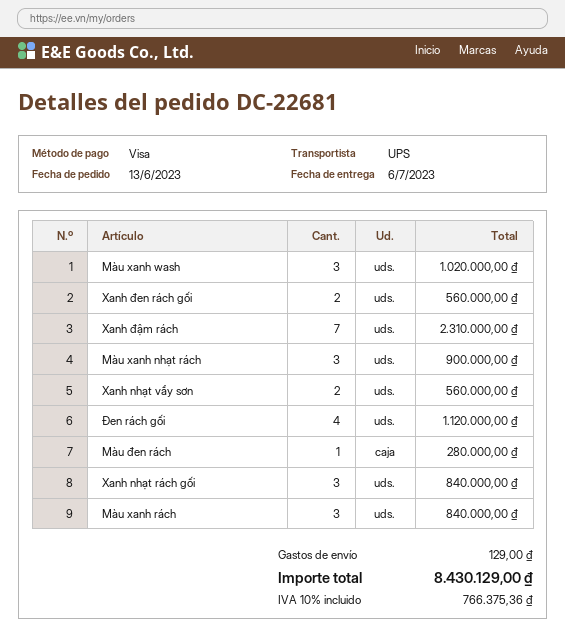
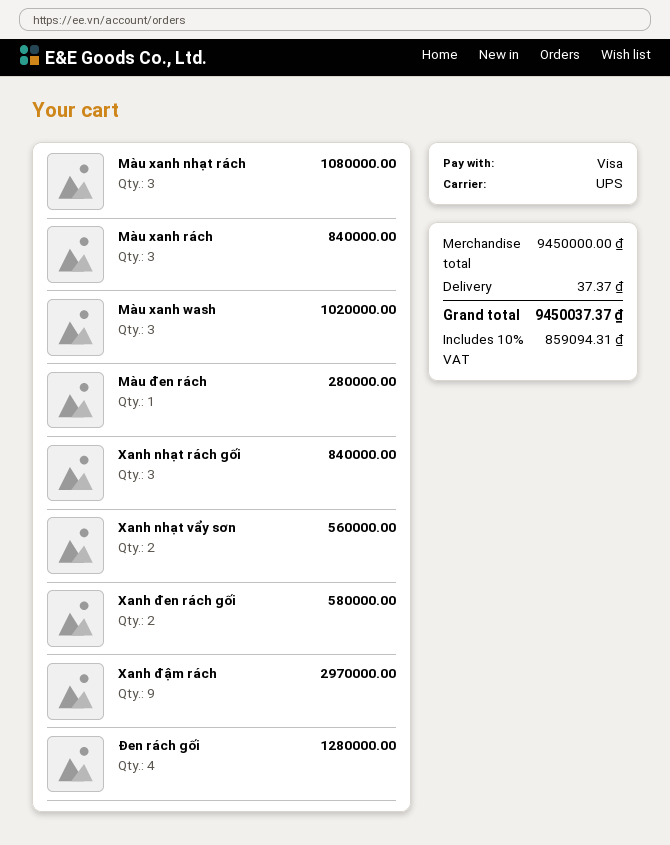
Xanh đen rách gối: 2 for 560000.00 -> 2 for 580000.00
Xanh đậm rách: 7 for 2310000.00 -> 9 for 2970000.00
Màu xanh nhạt rách: 3 for 900000.00 -> 3 for 1080000.00
Đen rách gối: 4 for 1120000.00 -> 4 for 1280000.00
shipping: 129.00 -> 37.37
tax: 10% = 766375.36 -> 10% = 859094.31
total: 8430129.00 -> 9450037.37

